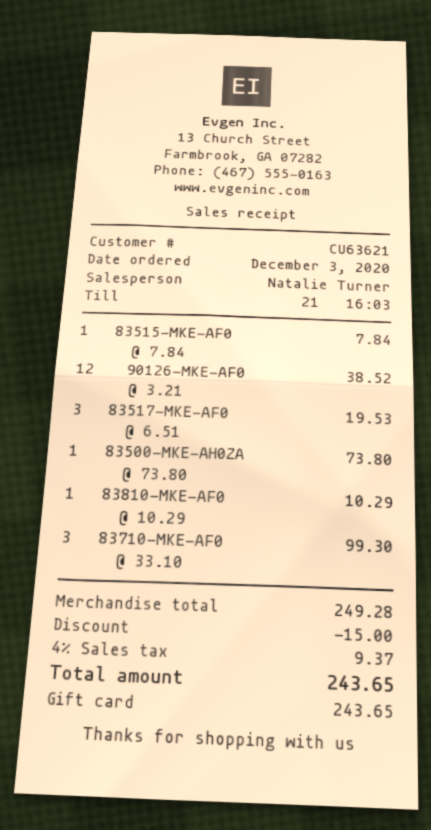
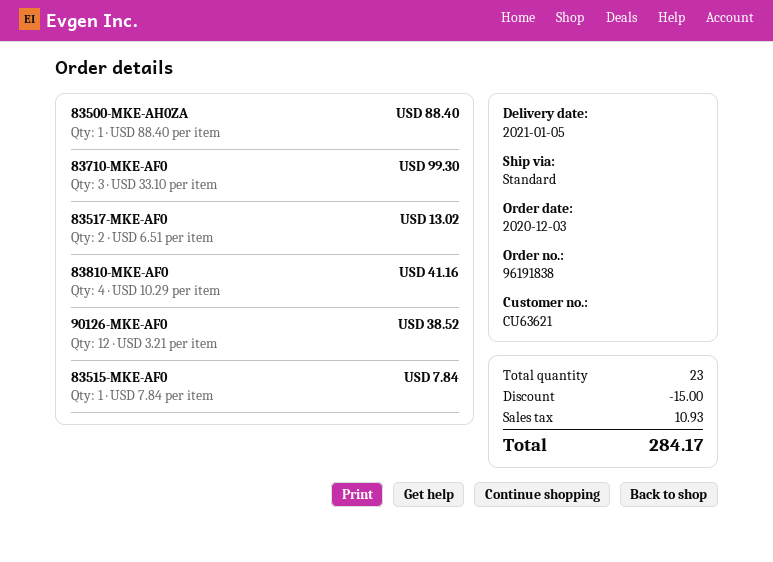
83517-MKE-AF0: 3 x 6.51 = 19.53 -> 2 x 6.51 = 13.02
83500-MKE-AH0ZA: 1 x 73.80 = 73.80 -> 1 x 88.40 = 88.40
83810-MKE-AF0: 1 x 10.29 = 10.29 -> 4 x 10.29 = 41.16
tax: 9.37 -> 10.93
total: 243.65 -> 284.17

